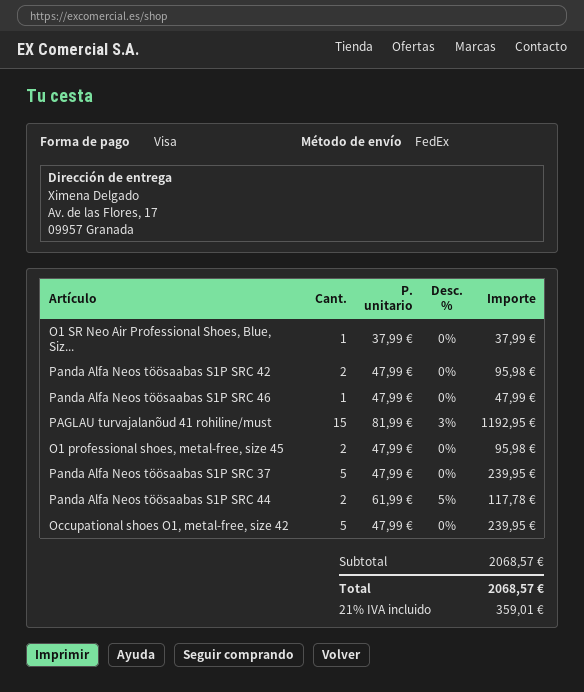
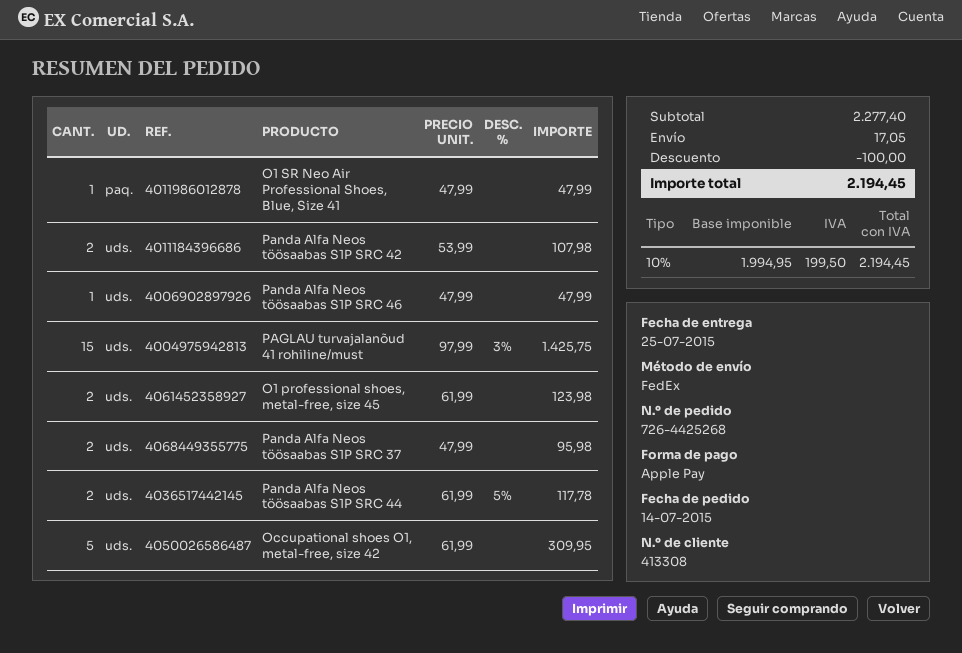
payment method: Visa -> Apple Pay
O1 SR Neo Air Professional Shoes, Blue, Siz...: 1 x 37.99 = 37.99 -> 1 x 47.99 = 47.99
Panda Alfa Neos töösaabas S1P SRC 42: 2 x 47.99 = 95.98 -> 2 x 53.99 = 107.98
PAGLAU turvajalanõud 41 rohiline/must: 15 x 81.99 - 3% = 1192.95 -> 15 x 97.99 - 3% = 1425.75
O1 professional shoes, metal-free, size 45: 2 x 47.99 = 95.98 -> 2 x 61.99 = 123.98
Panda Alfa Neos töösaabas S1P SRC 37: 5 x 47.99 = 239.95 -> 2 x 47.99 = 95.98
Occupational shoes O1, metal-free, size 42: 5 x 47.99 = 239.95 -> 5 x 61.99 = 309.95
subtotal: 2068.57 -> 2277.40
discount: none -> 100.00
shipping: none -> 17.05
tax: 21% = 359.01 -> 10% = 199.50
total: 2068.57 -> 2194.45

